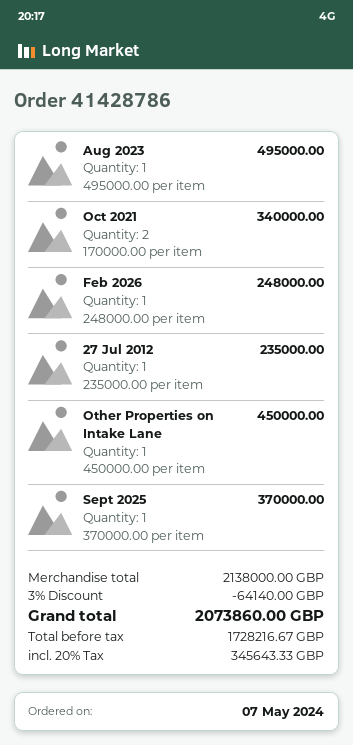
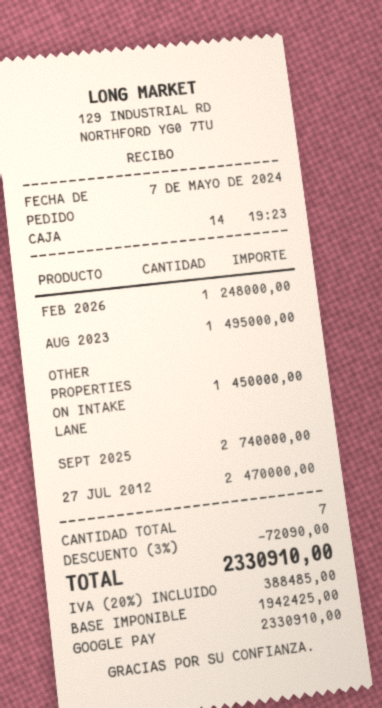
Oct 2021: 2 for 340000.00 -> none
27 Jul 2012: 1 for 235000.00 -> 2 for 470000.00
Sept 2025: 1 for 370000.00 -> 2 for 740000.00
discount: 3% = 64140.00 -> 3% = 72090.00
net: 1728216.67 -> 1942425.00
tax: 20% = 345643.33 -> 20% = 388485.00
total: 2073860.00 -> 2330910.00

